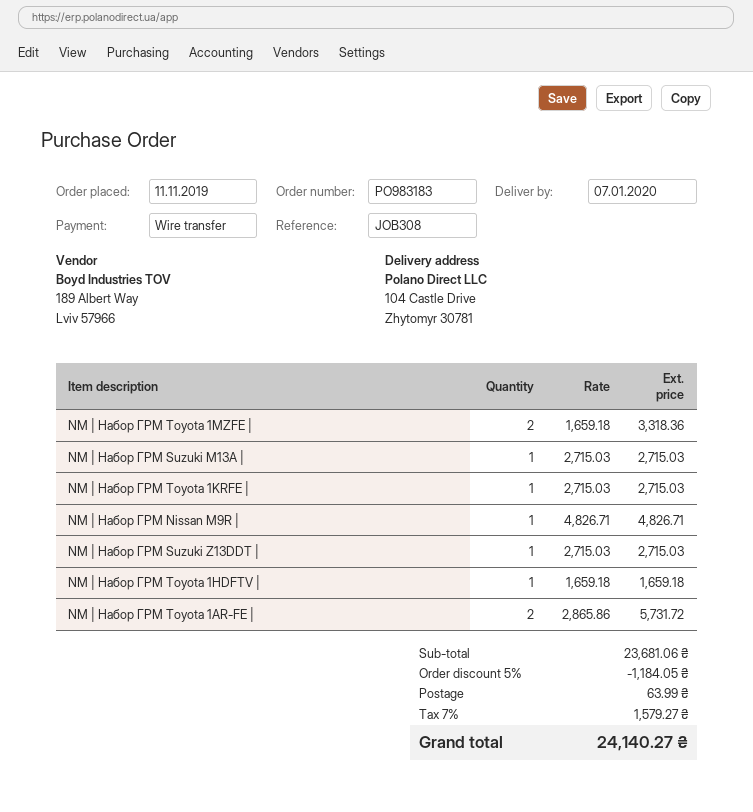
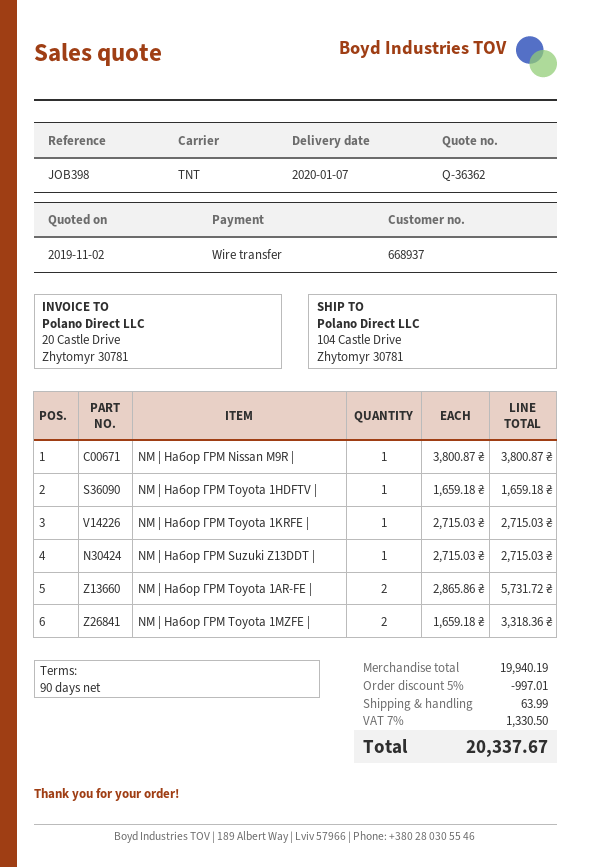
reference: JOB308 -> JOB398
NM | Набор ГРМ Suzuki M13A |: 1 x 2715.03 = 2715.03 -> none
NM | Набор ГРМ Nissan M9R |: 1 x 4826.71 = 4826.71 -> 1 x 3800.87 = 3800.87
subtotal: 23681.06 -> 19940.19
discount: 5% = 1184.05 -> 5% = 997.01
tax: 7% = 1579.27 -> 7% = 1330.50
total: 24140.27 -> 20337.67

